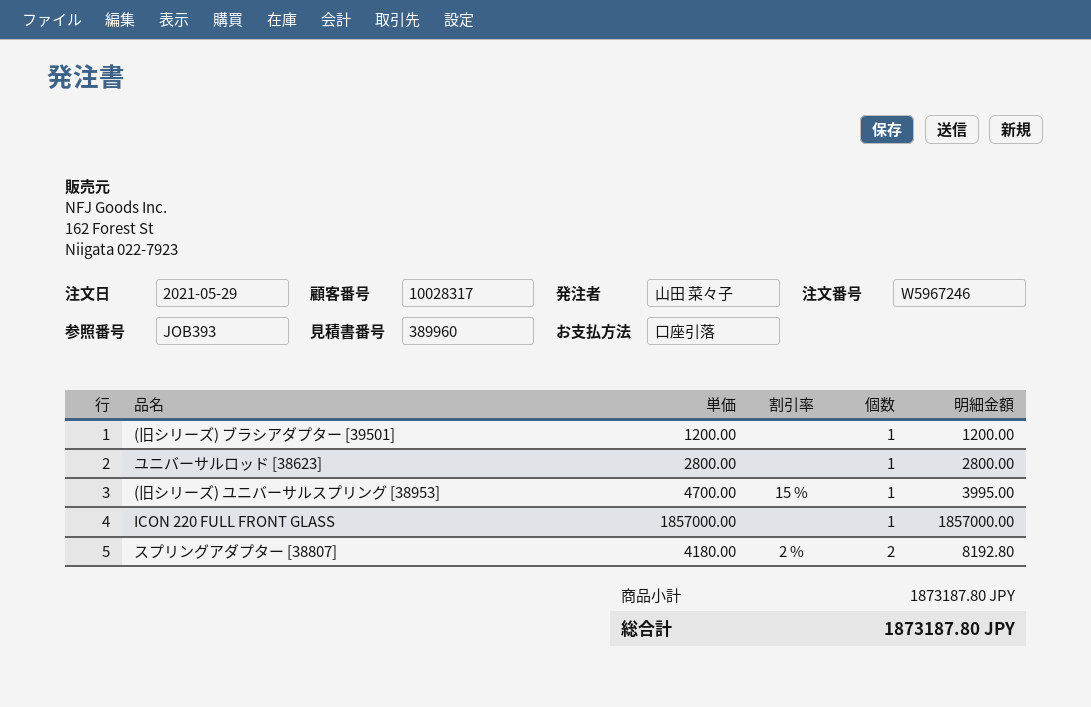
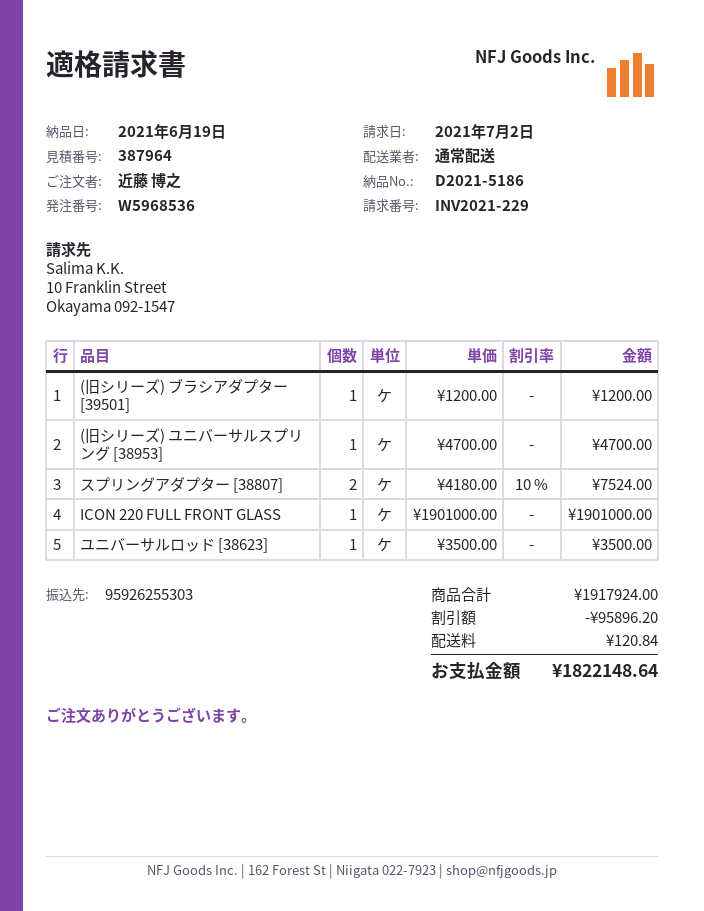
quote number: 389960 -> 387964
order number: W5967246 -> W5968536
ordered by: 山田 菜々子 -> 近藤 博之
ユニバーサルロッド [38623]: 1 x 2800.00 = 2800.00 -> 1 x 3500.00 = 3500.00
(旧シリーズ) ユニバーサルスプリング [38953]: 1 x 4700.00 - 15% = 3995.00 -> 1 x 4700.00 = 4700.00
ICON 220 FULL FRONT GLASS: 1 x 1857000.00 = 1857000.00 -> 1 x 1901000.00 = 1901000.00
スプリングアダプター [38807]: 2 x 4180.00 - 2% = 8192.80 -> 2 x 4180.00 - 10% = 7524.00
subtotal: 1873187.80 -> 1917924.00
discount: none -> 95896.20
shipping: none -> 120.84
total: 1873187.80 -> 1822148.64

